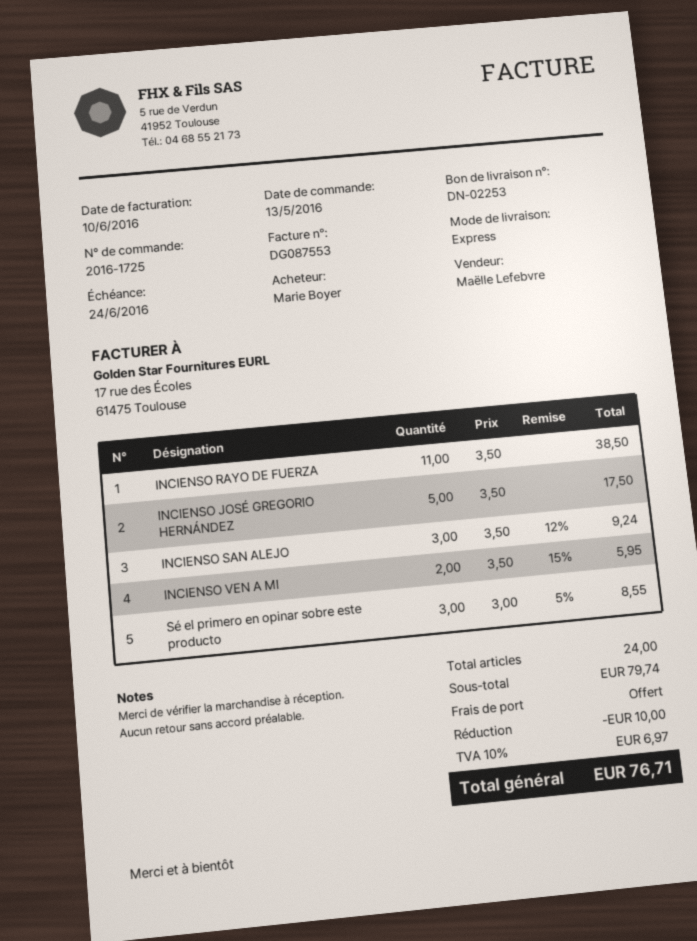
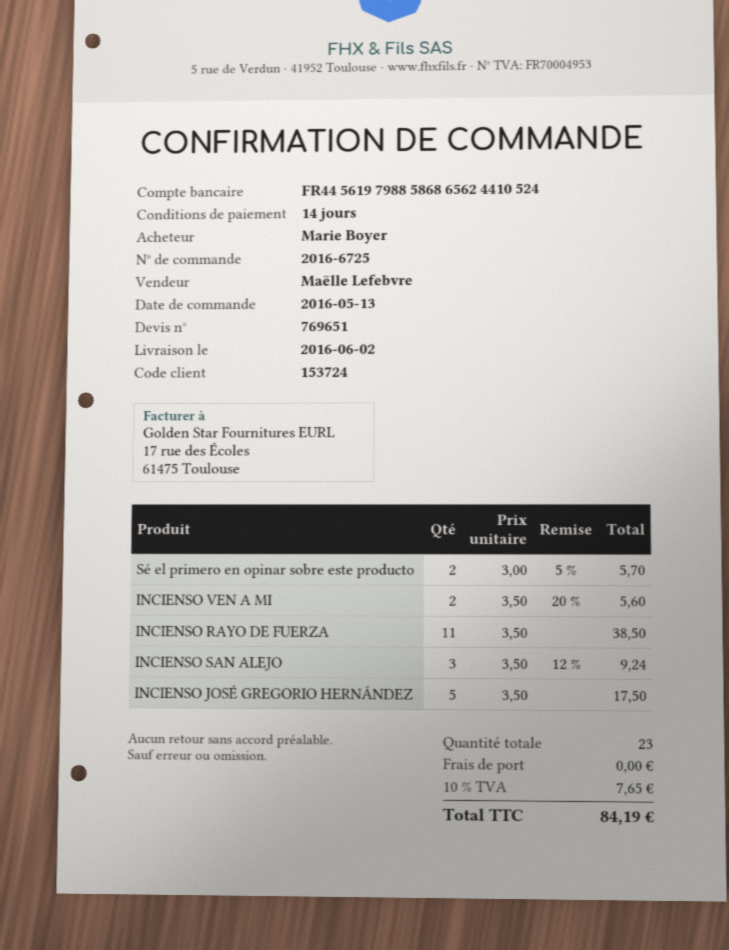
order number: 2016-1725 -> 2016-6725
INCIENSO VEN A MI: 2 x 3.50 - 15% = 5.95 -> 2 x 3.50 - 20% = 5.60
Sé el primero en opinar sobre este producto: 3 x 3.00 - 5% = 8.55 -> 2 x 3.00 - 5% = 5.70
total quantity: 24 -> 23
discount: 10.00 -> none
tax: 10% = 6.97 -> 10% = 7.65
total: 76.71 -> 84.19

